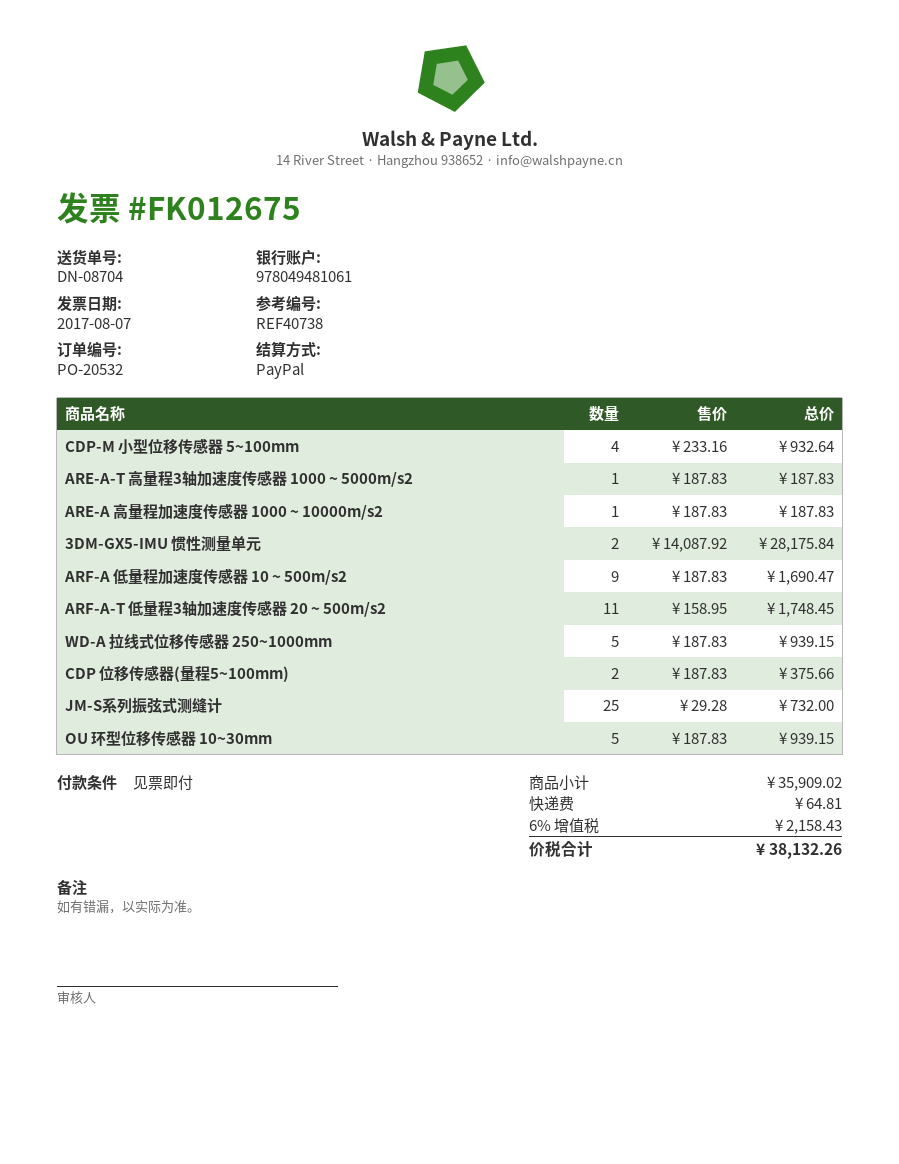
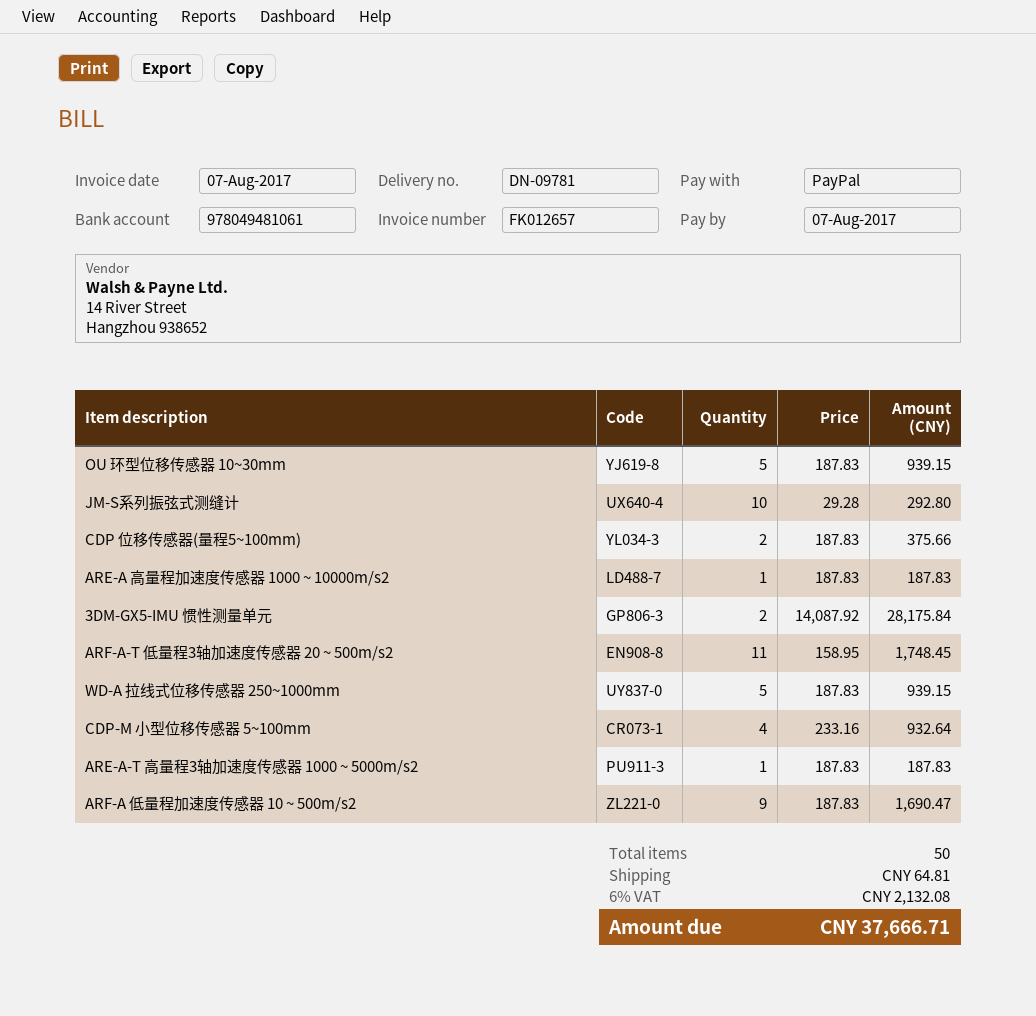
delivery note number: DN-08704 -> DN-09781
invoice number: FK012675 -> FK012657
JM-S系列振弦式测缝计: 25 x 29.28 = 732.00 -> 10 x 29.28 = 292.80
tax: 6% = 2158.43 -> 6% = 2132.08
total: 38132.26 -> 37666.71

